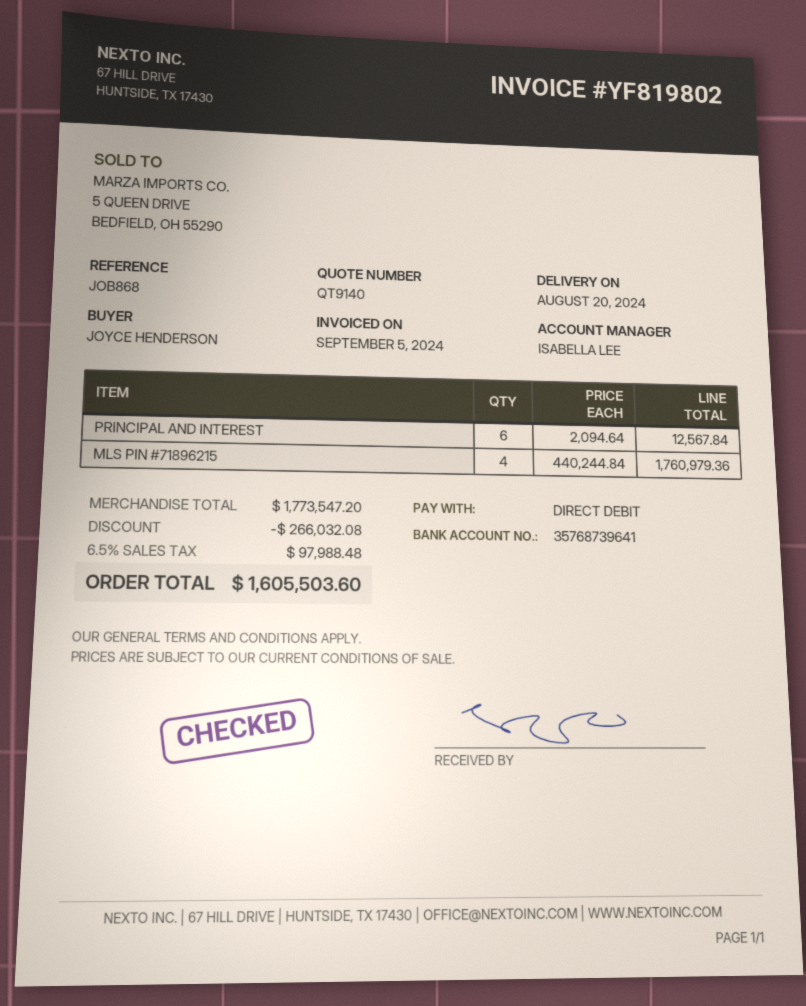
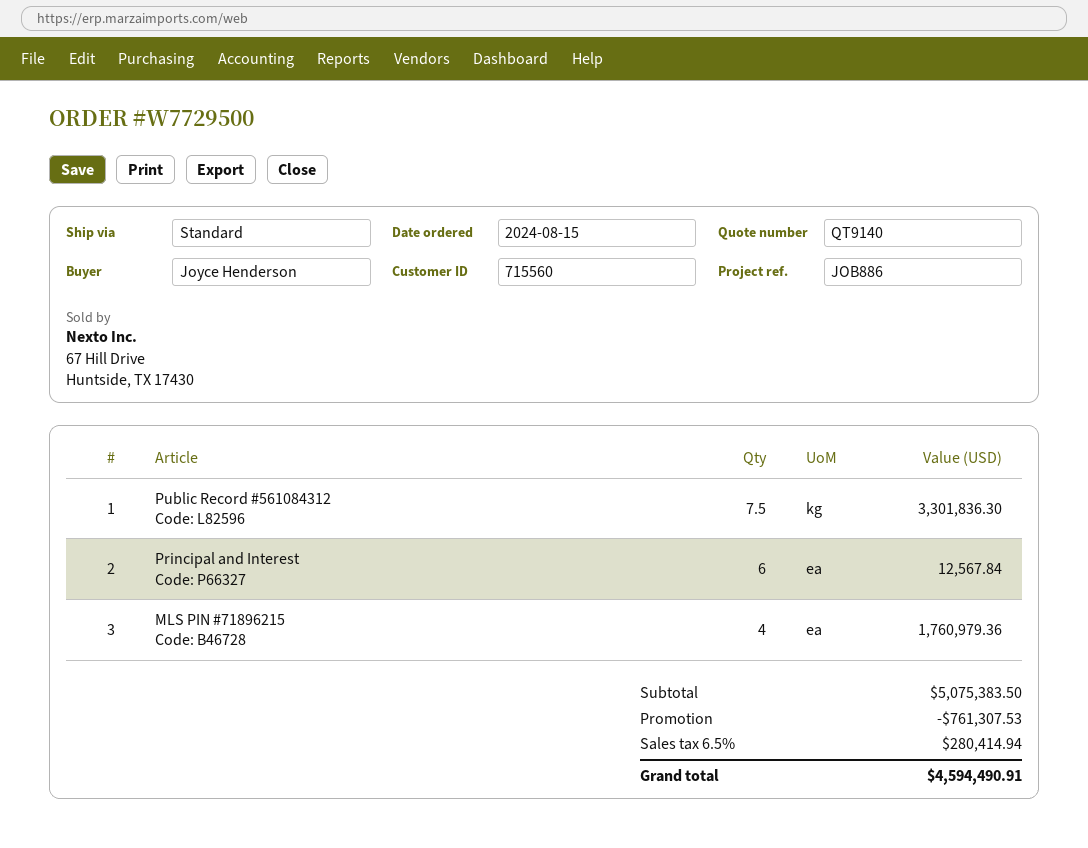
reference: JOB868 -> JOB886
Public Record #561084312: none -> 7.5 for 3301836.30
subtotal: 1773547.20 -> 5075383.50
discount: 266032.08 -> 761307.53
tax: 6.5% = 97988.48 -> 6.5% = 280414.94
total: 1605503.60 -> 4594490.91

